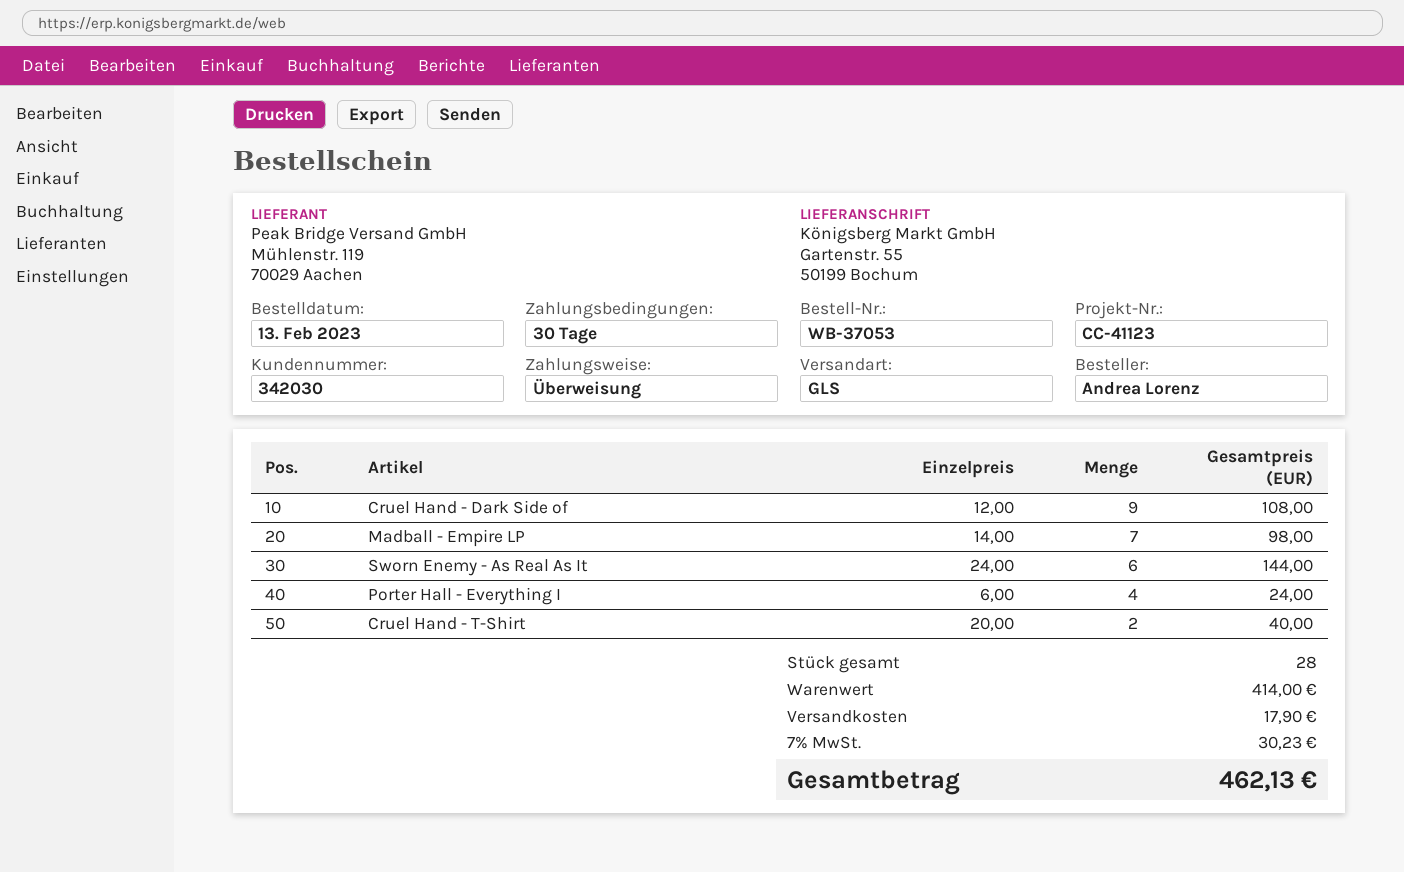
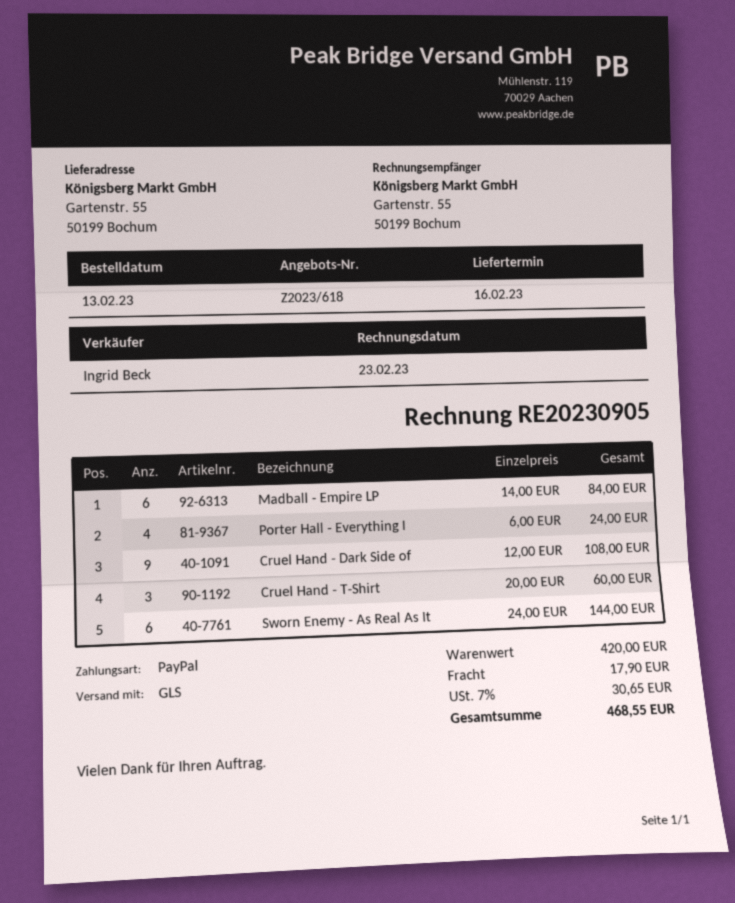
payment method: bank transfer -> PayPal
Madball - Empire LP: 7 x 14.00 = 98.00 -> 6 x 14.00 = 84.00
Cruel Hand - T-Shirt: 2 x 20.00 = 40.00 -> 3 x 20.00 = 60.00
subtotal: 414.00 -> 420.00
tax: 7% = 30.23 -> 7% = 30.65
total: 462.13 -> 468.55

